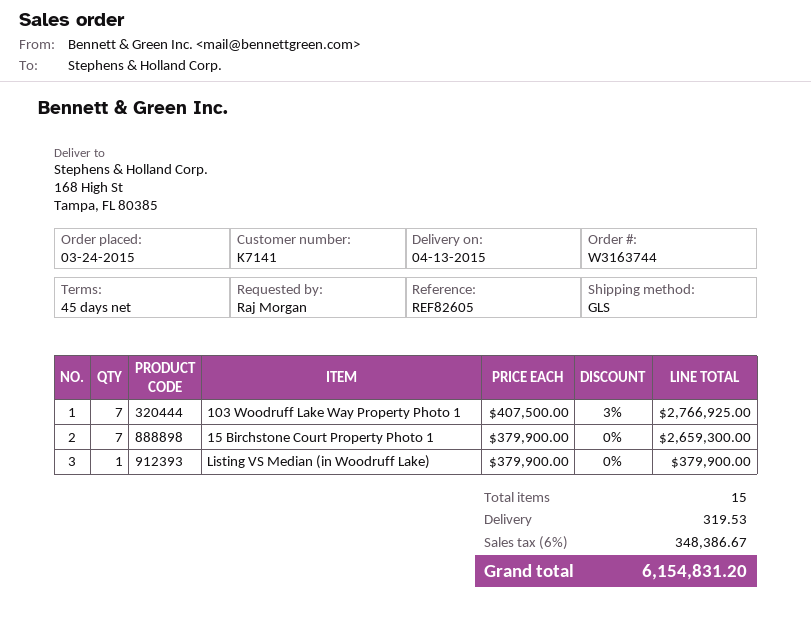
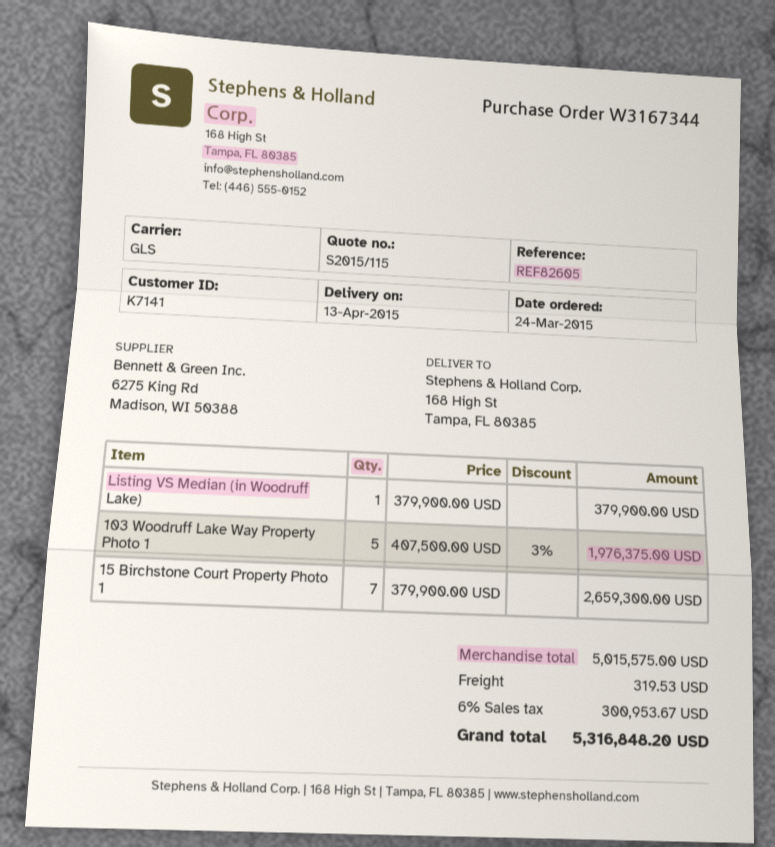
order number: W3163744 -> W3167344
103 Woodruff Lake Way Property Photo 1: 7 x 407500.00 - 3% = 2766925.00 -> 5 x 407500.00 - 3% = 1976375.00
tax: 6% = 348386.67 -> 6% = 300953.67
total: 6154831.20 -> 5316848.20

